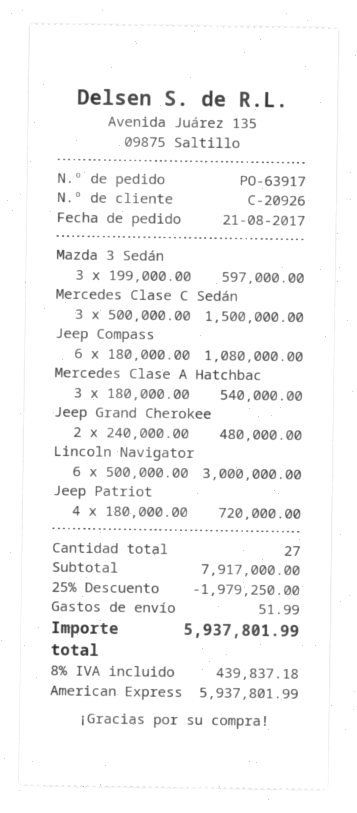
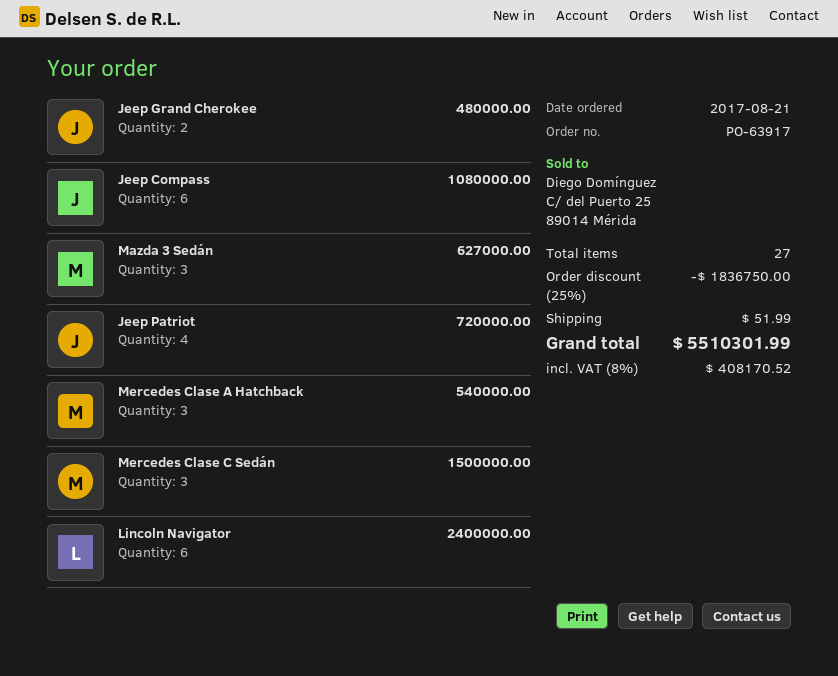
Mazda 3 Sedán: 3 for 597000.00 -> 3 for 627000.00
Lincoln Navigator: 6 for 3000000.00 -> 6 for 2400000.00
discount: 25% = 1979250.00 -> 25% = 1836750.00
tax: 8% = 439837.18 -> 8% = 408170.52
total: 5937801.99 -> 5510301.99

